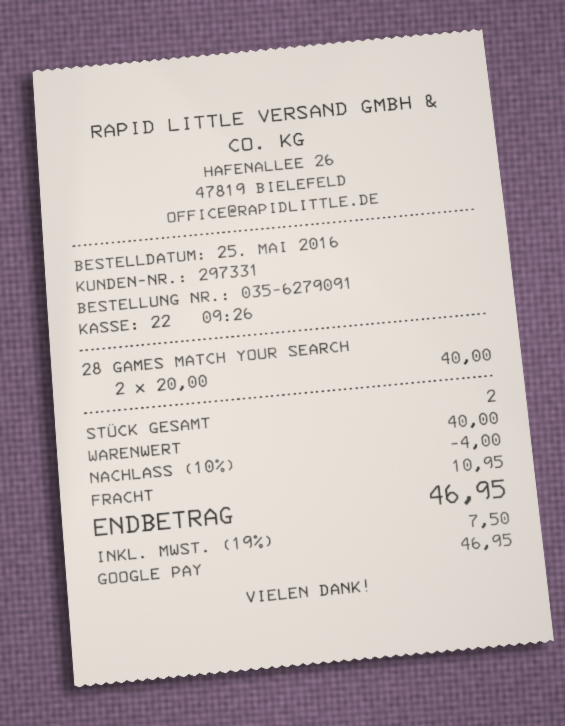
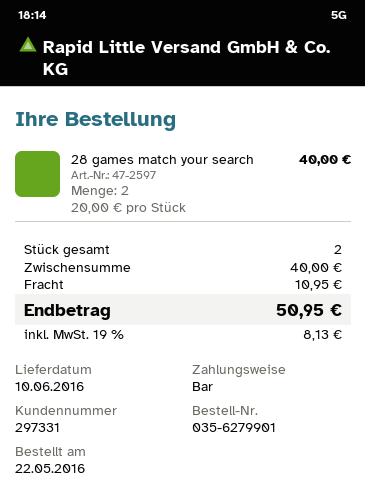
order number: 035-6279091 -> 035-6279901
order date: 2016-05-25 -> 2016-05-22
payment method: Google Pay -> cash
discount: 10% = 4.00 -> none
tax: 19% = 7.50 -> 19% = 8.13
total: 46.95 -> 50.95

